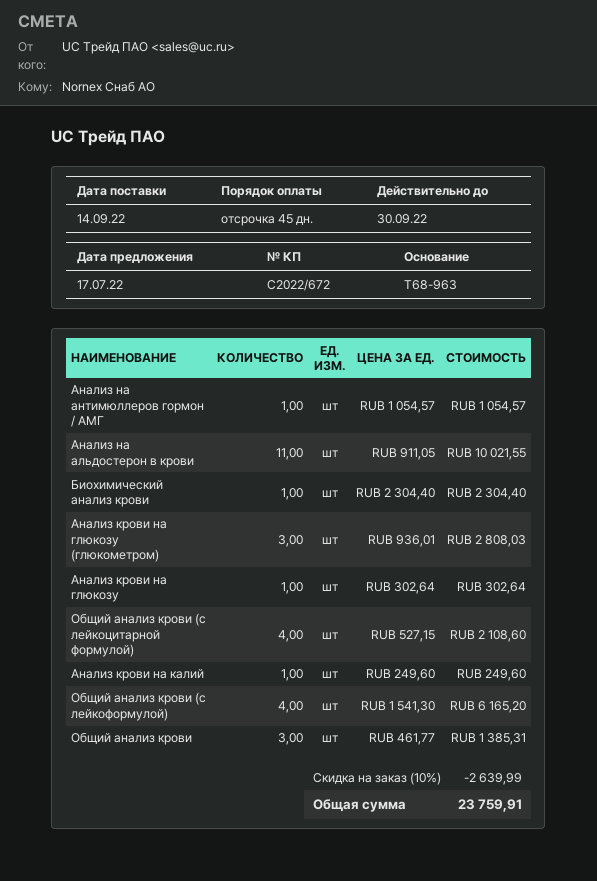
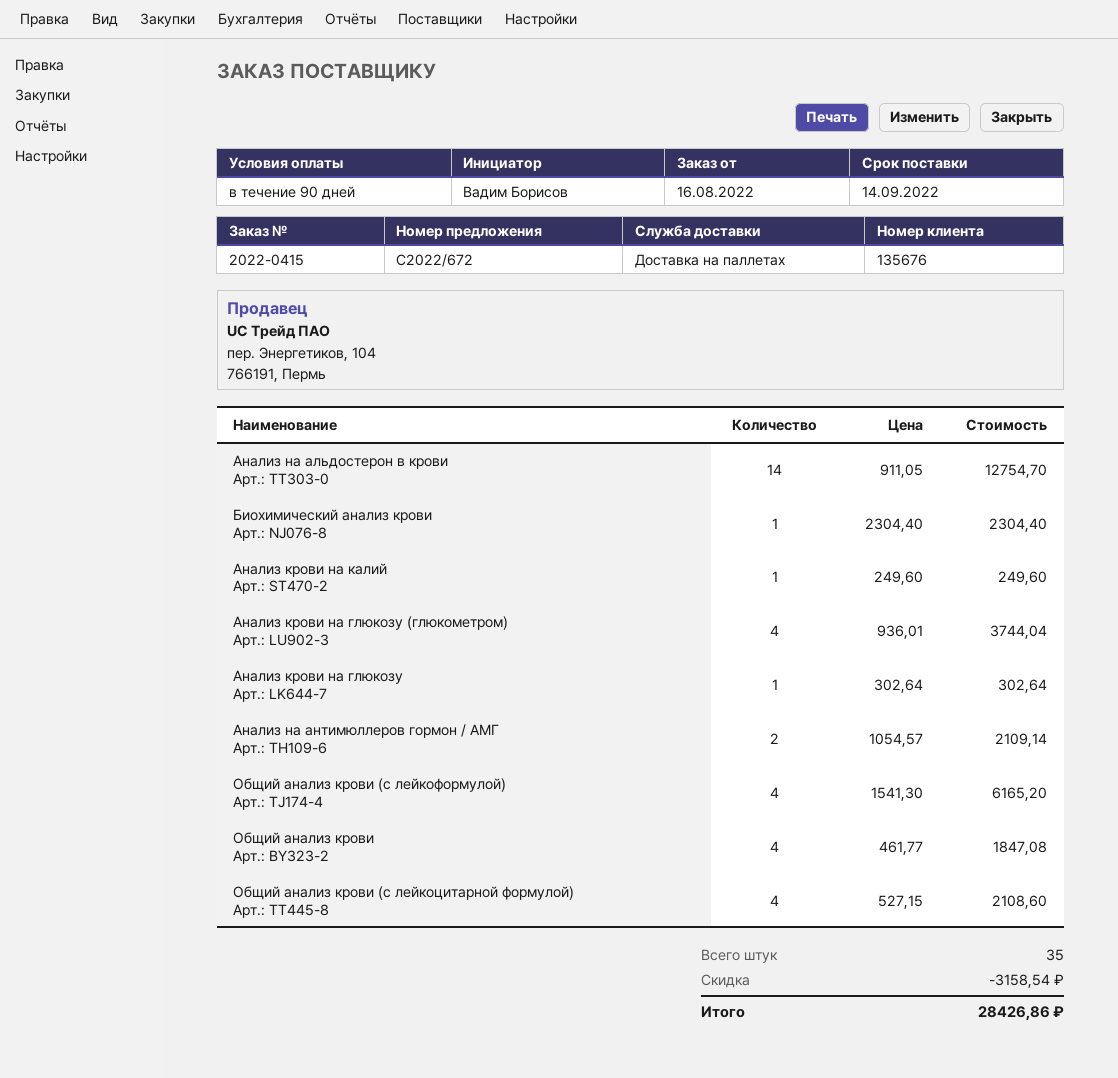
payment terms: 45 days -> 90 days
Анализ на антимюллеров гормон / АМГ: 1 x 1054.57 = 1054.57 -> 2 x 1054.57 = 2109.14
Анализ на альдостерон в крови: 11 x 911.05 = 10021.55 -> 14 x 911.05 = 12754.70
Анализ крови на глюкозу (глюкометром): 3 x 936.01 = 2808.03 -> 4 x 936.01 = 3744.04
Общий анализ крови: 3 x 461.77 = 1385.31 -> 4 x 461.77 = 1847.08
discount: 2639.99 -> 3158.54
total: 23759.91 -> 28426.86

